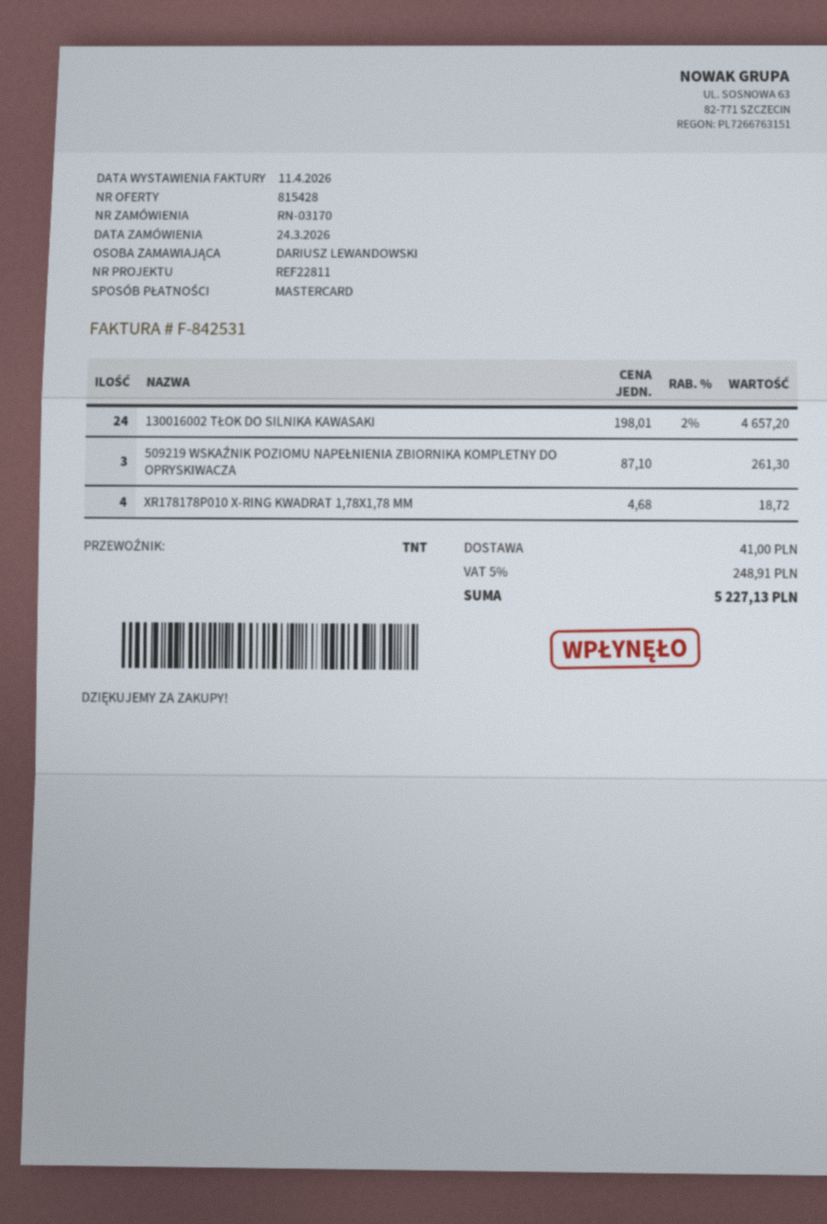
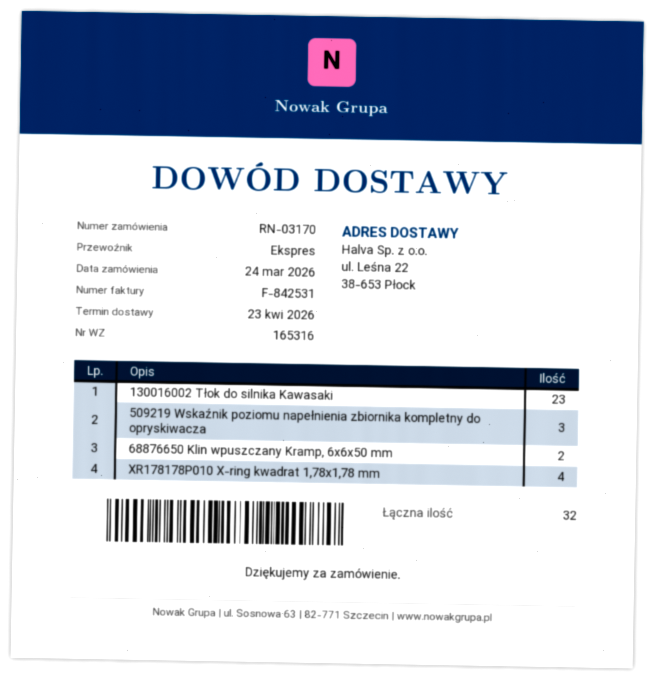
shipping method: TNT -> express
130016002 TŁOK DO SILNIKA KAWASAKI: 24 -> 23
68876650 Klin wpuszczany Kramp, 6x6x50 mm: none -> 2

